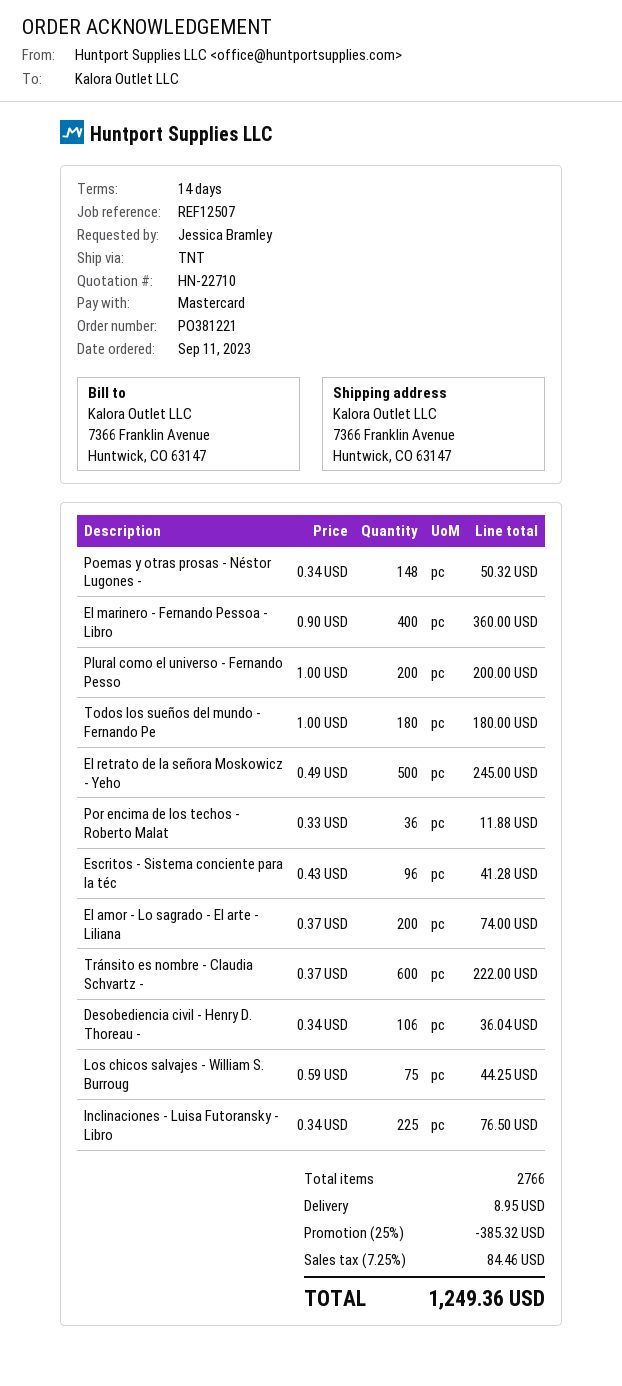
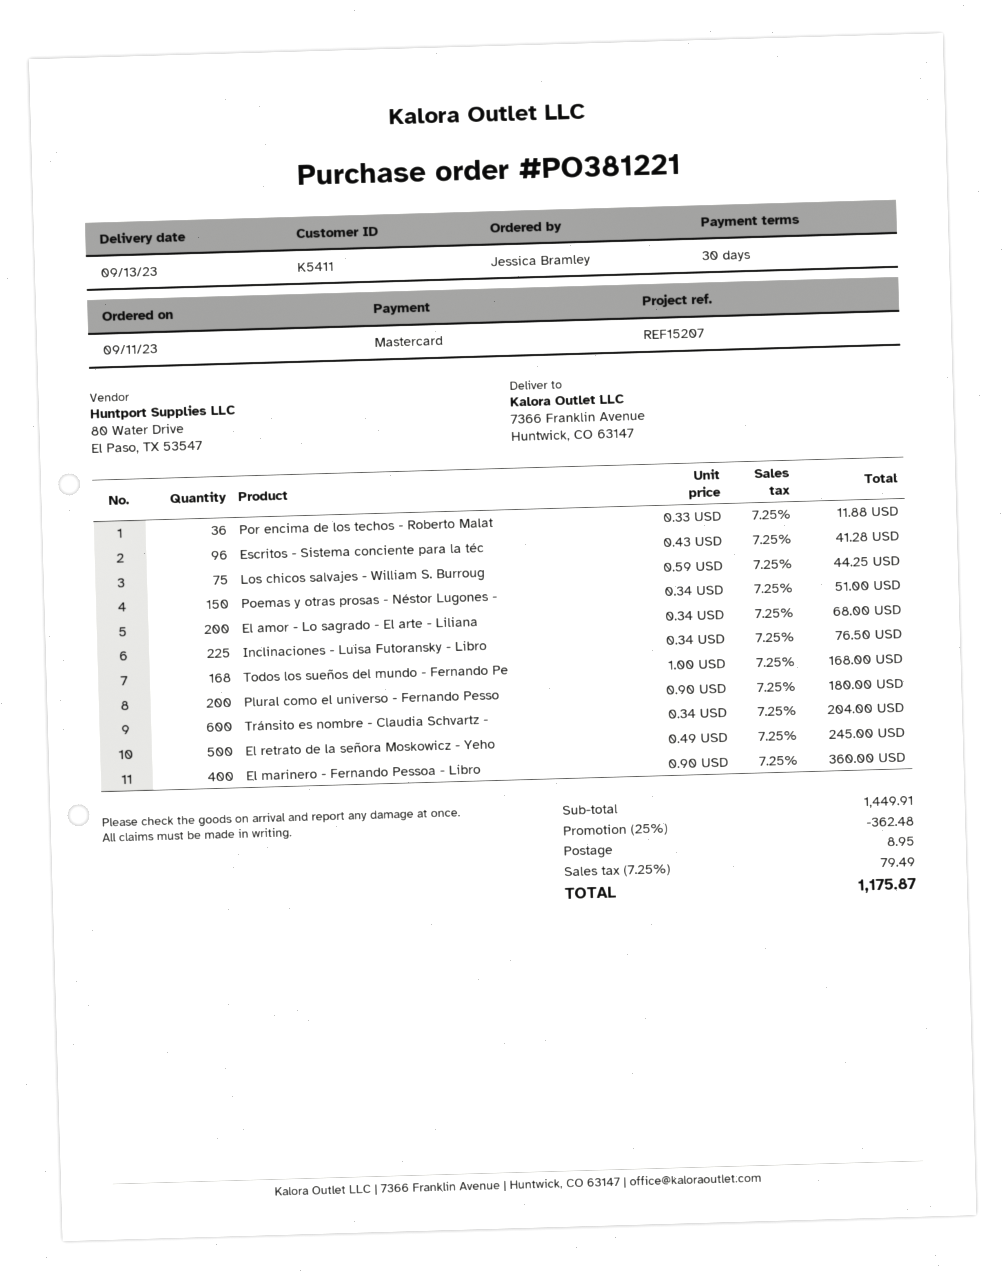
payment terms: 14 days -> 30 days
reference: REF12507 -> REF15207
Poemas y otras prosas - Néstor Lugones -: 148 x 0.34 = 50.32 -> 150 x 0.34 = 51.00
Plural como el universo - Fernando Pesso: 200 x 1.00 = 200.00 -> 200 x 0.90 = 180.00
Todos los sueños del mundo - Fernando Pe: 180 x 1.00 = 180.00 -> 168 x 1.00 = 168.00
El amor - Lo sagrado - El arte - Liliana: 200 x 0.37 = 74.00 -> 200 x 0.34 = 68.00
Tránsito es nombre - Claudia Schvartz -: 600 x 0.37 = 222.00 -> 600 x 0.34 = 204.00
Desobediencia civil - Henry D. Thoreau -: 106 x 0.34 = 36.04 -> none
discount: 25% = 385.32 -> 25% = 362.48
tax: 7.25% = 84.46 -> 7.25% = 79.49
total: 1249.36 -> 1175.87

